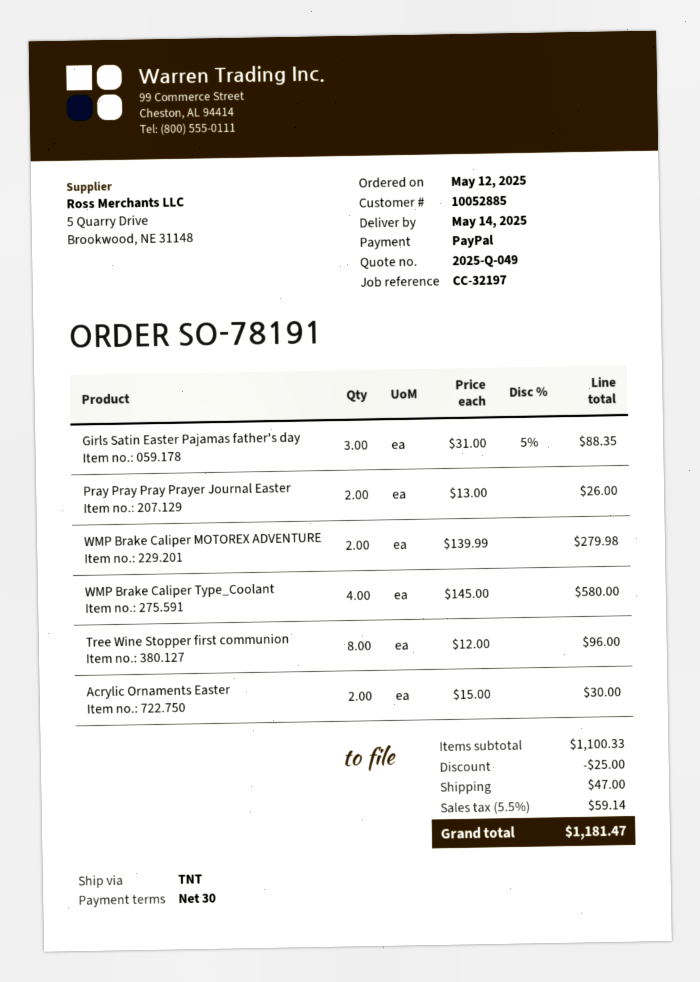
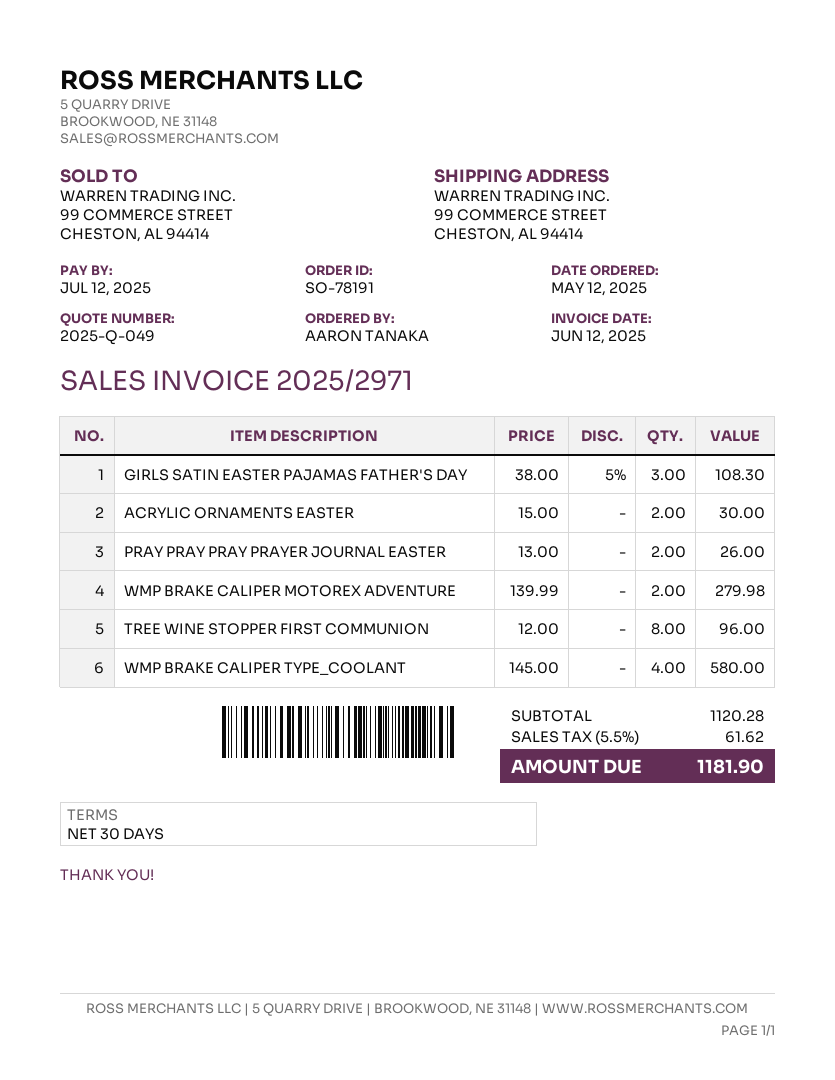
Girls Satin Easter Pajamas father's day: 3 x 31.00 - 5% = 88.35 -> 3 x 38.00 - 5% = 108.30
subtotal: 1100.33 -> 1120.28
discount: 25.00 -> none
shipping: 47.00 -> none
tax: 5.5% = 59.14 -> 5.5% = 61.62
total: 1181.47 -> 1181.90

